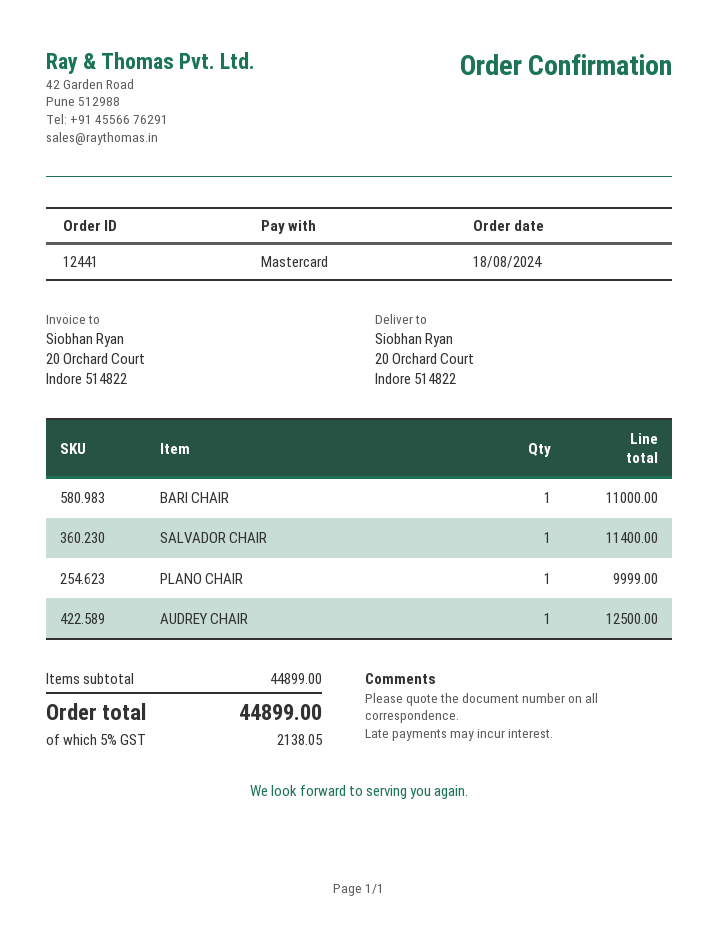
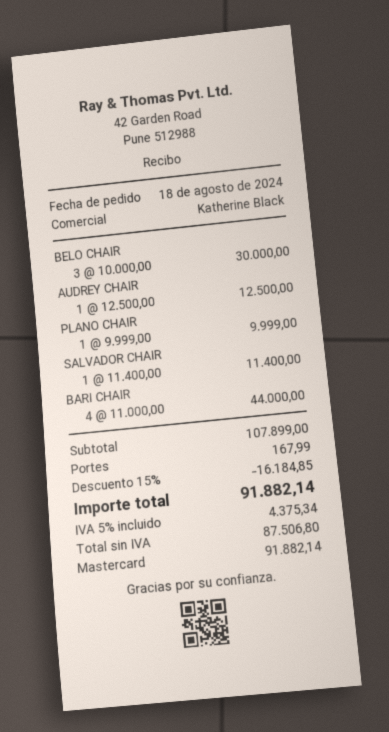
BARI CHAIR: 1 for 11000.00 -> 4 for 44000.00
BELO CHAIR: none -> 3 for 30000.00
subtotal: 44899.00 -> 107899.00
discount: none -> 15% = 16184.85
shipping: none -> 167.99
tax: 5% = 2138.05 -> 5% = 4375.34
total: 44899.00 -> 91882.14

